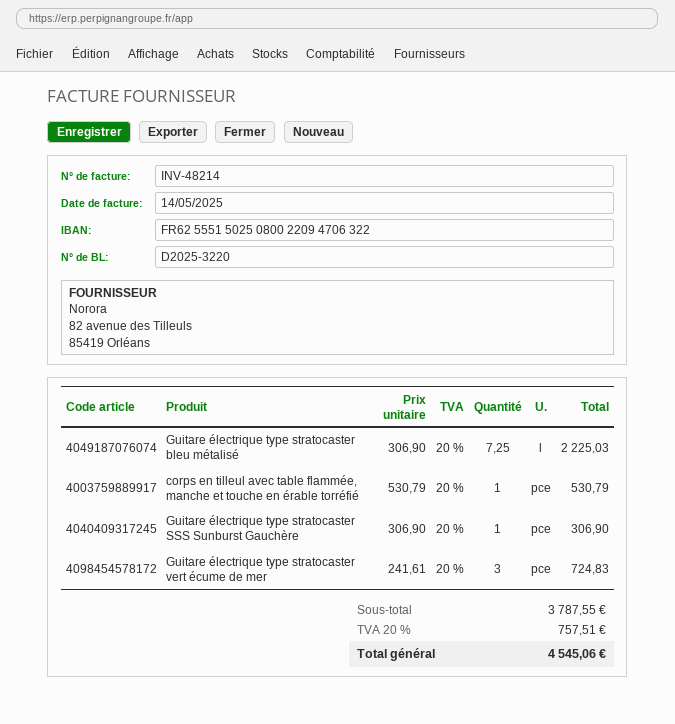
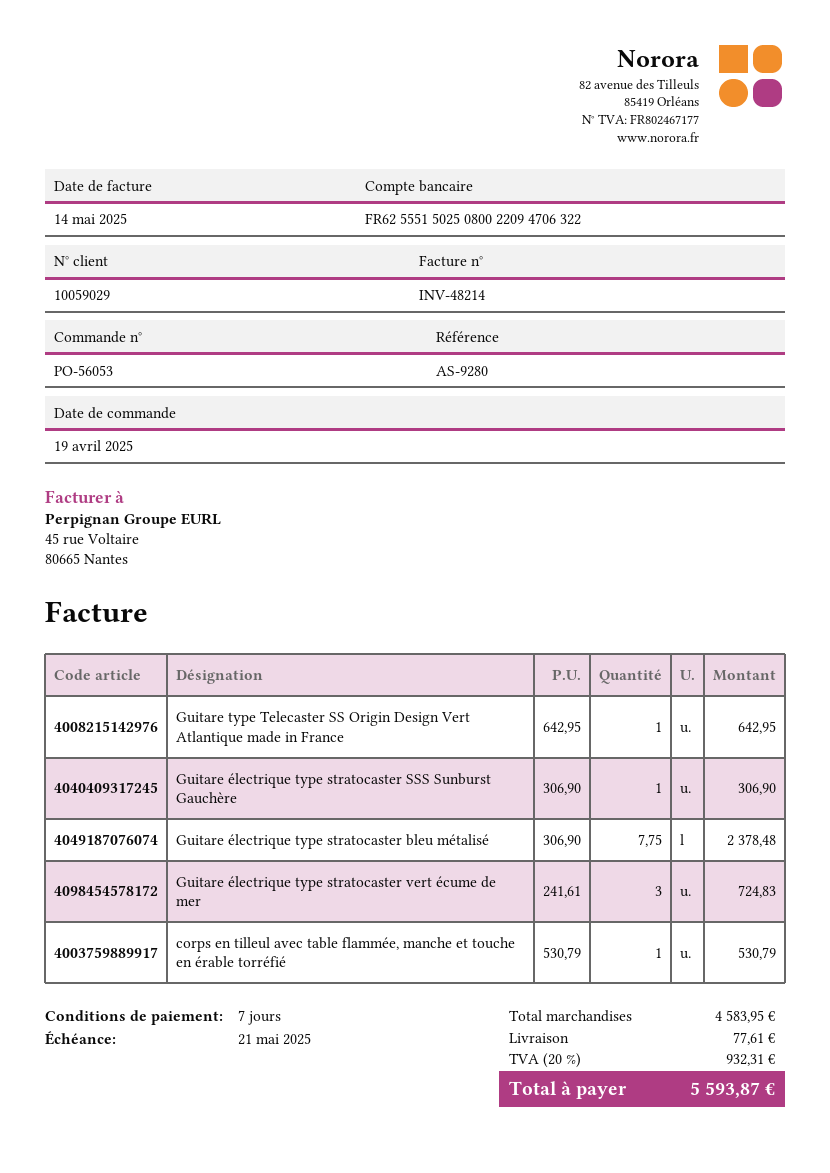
Guitare électrique type stratocaster bleu métalisé: 7.25 x 306.90 = 2225.03 -> 7.75 x 306.90 = 2378.48
Guitare type Telecaster SS Origin Design Vert Atlantique made in France: none -> 1 x 642.95 = 642.95
subtotal: 3787.55 -> 4583.95
shipping: none -> 77.61
tax: 20% = 757.51 -> 20% = 932.31
total: 4545.06 -> 5593.87

